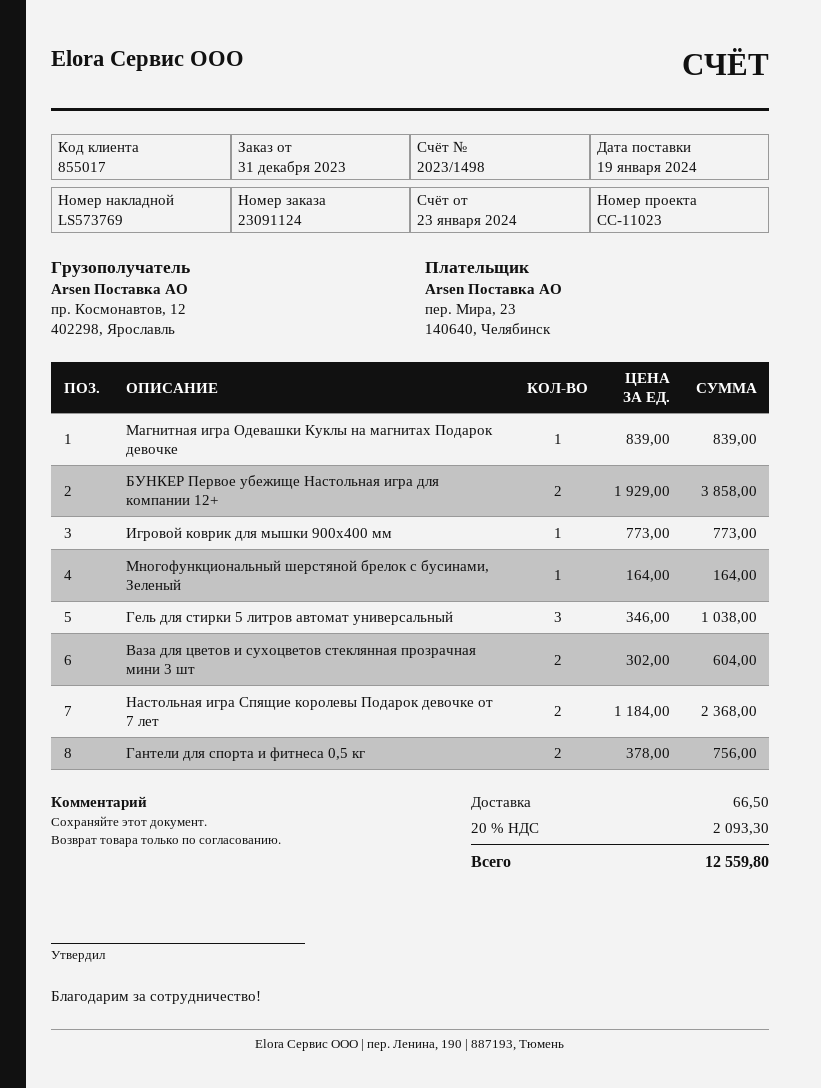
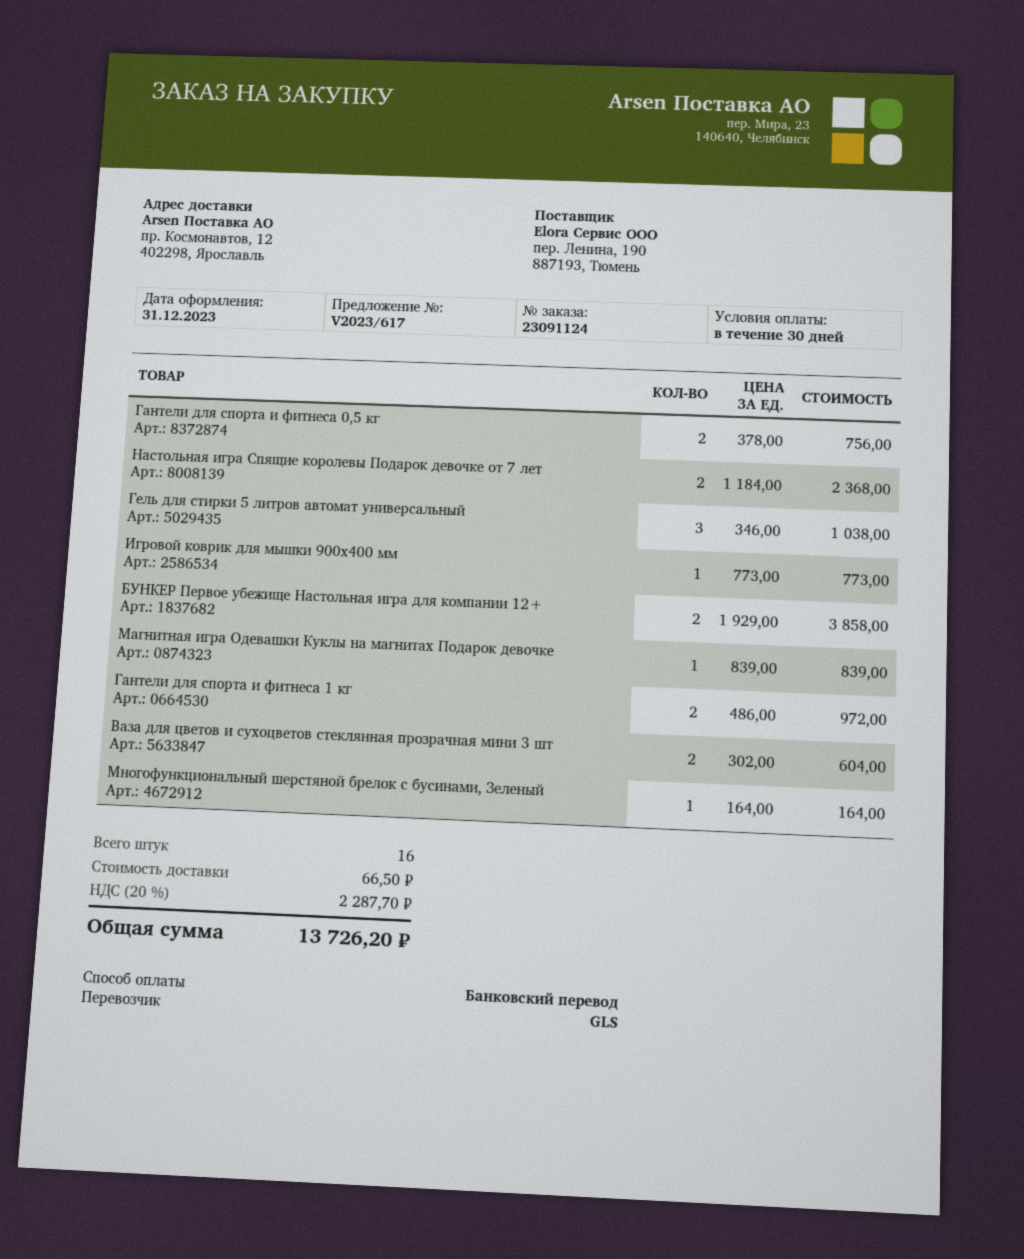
Гантели для спорта и фитнеса 1 кг: none -> 2 x 486.00 = 972.00
tax: 20% = 2093.30 -> 20% = 2287.70
total: 12559.80 -> 13726.20

